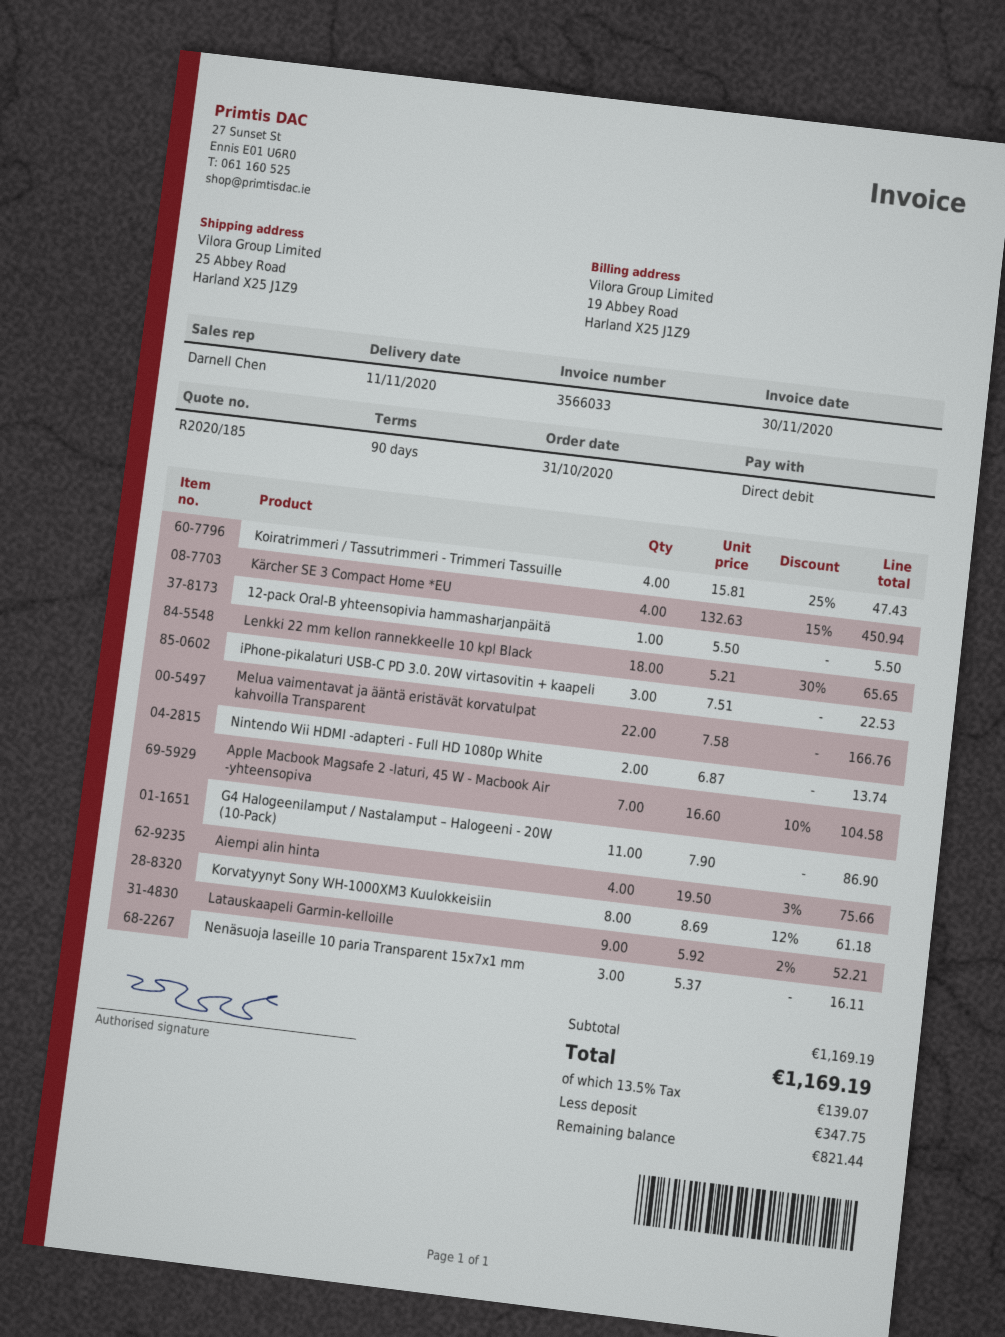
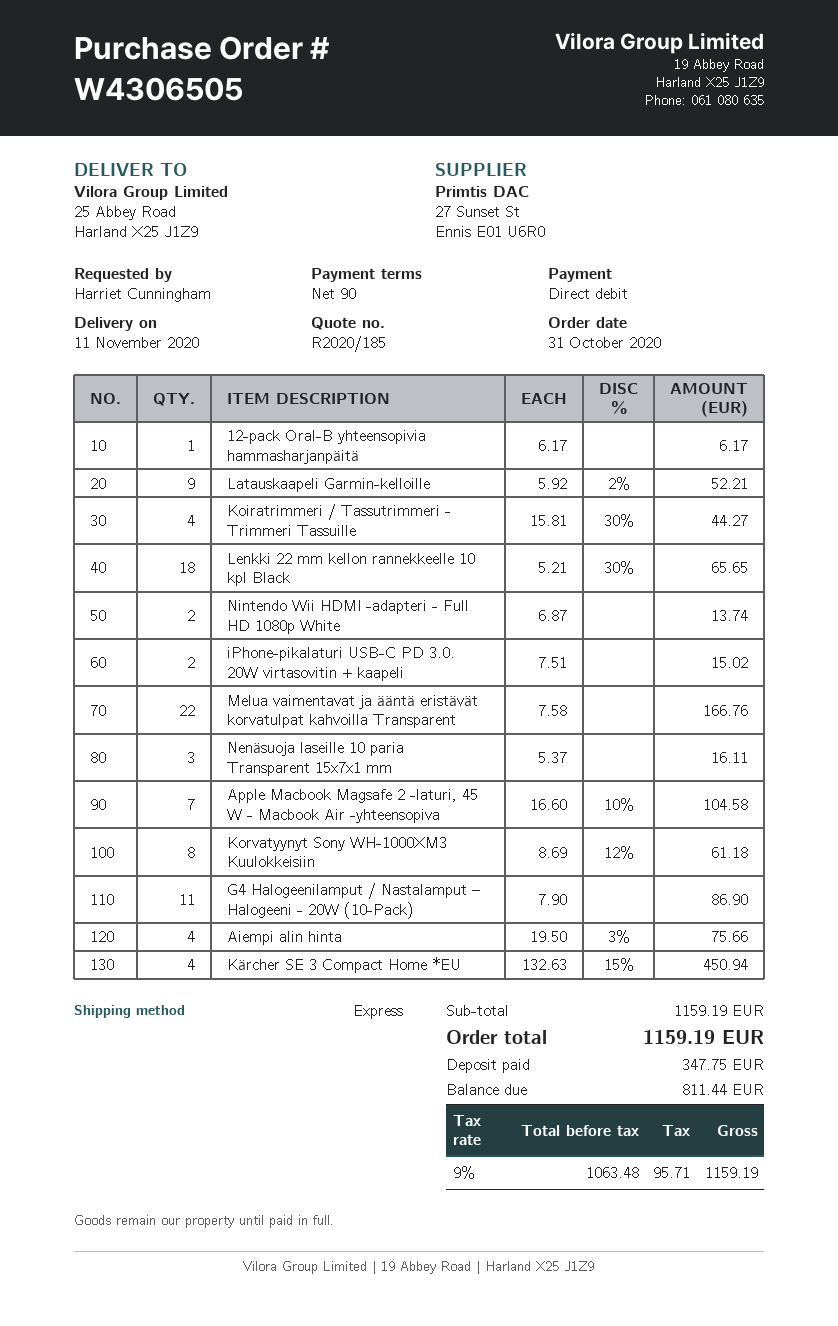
Koiratrimmeri / Tassutrimmeri - Trimmeri Tassuille: 4 x 15.81 - 25% = 47.43 -> 4 x 15.81 - 30% = 44.27
12-pack Oral-B yhteensopivia hammasharjanpäitä: 1 x 5.50 = 5.50 -> 1 x 6.17 = 6.17
iPhone-pikalaturi USB-C PD 3.0. 20W virtasovitin + kaapeli: 3 x 7.51 = 22.53 -> 2 x 7.51 = 15.02
subtotal: 1169.19 -> 1159.19
tax: 13.5% = 139.07 -> 9% = 95.71
total: 1169.19 -> 1159.19
balance: 821.44 -> 811.44

